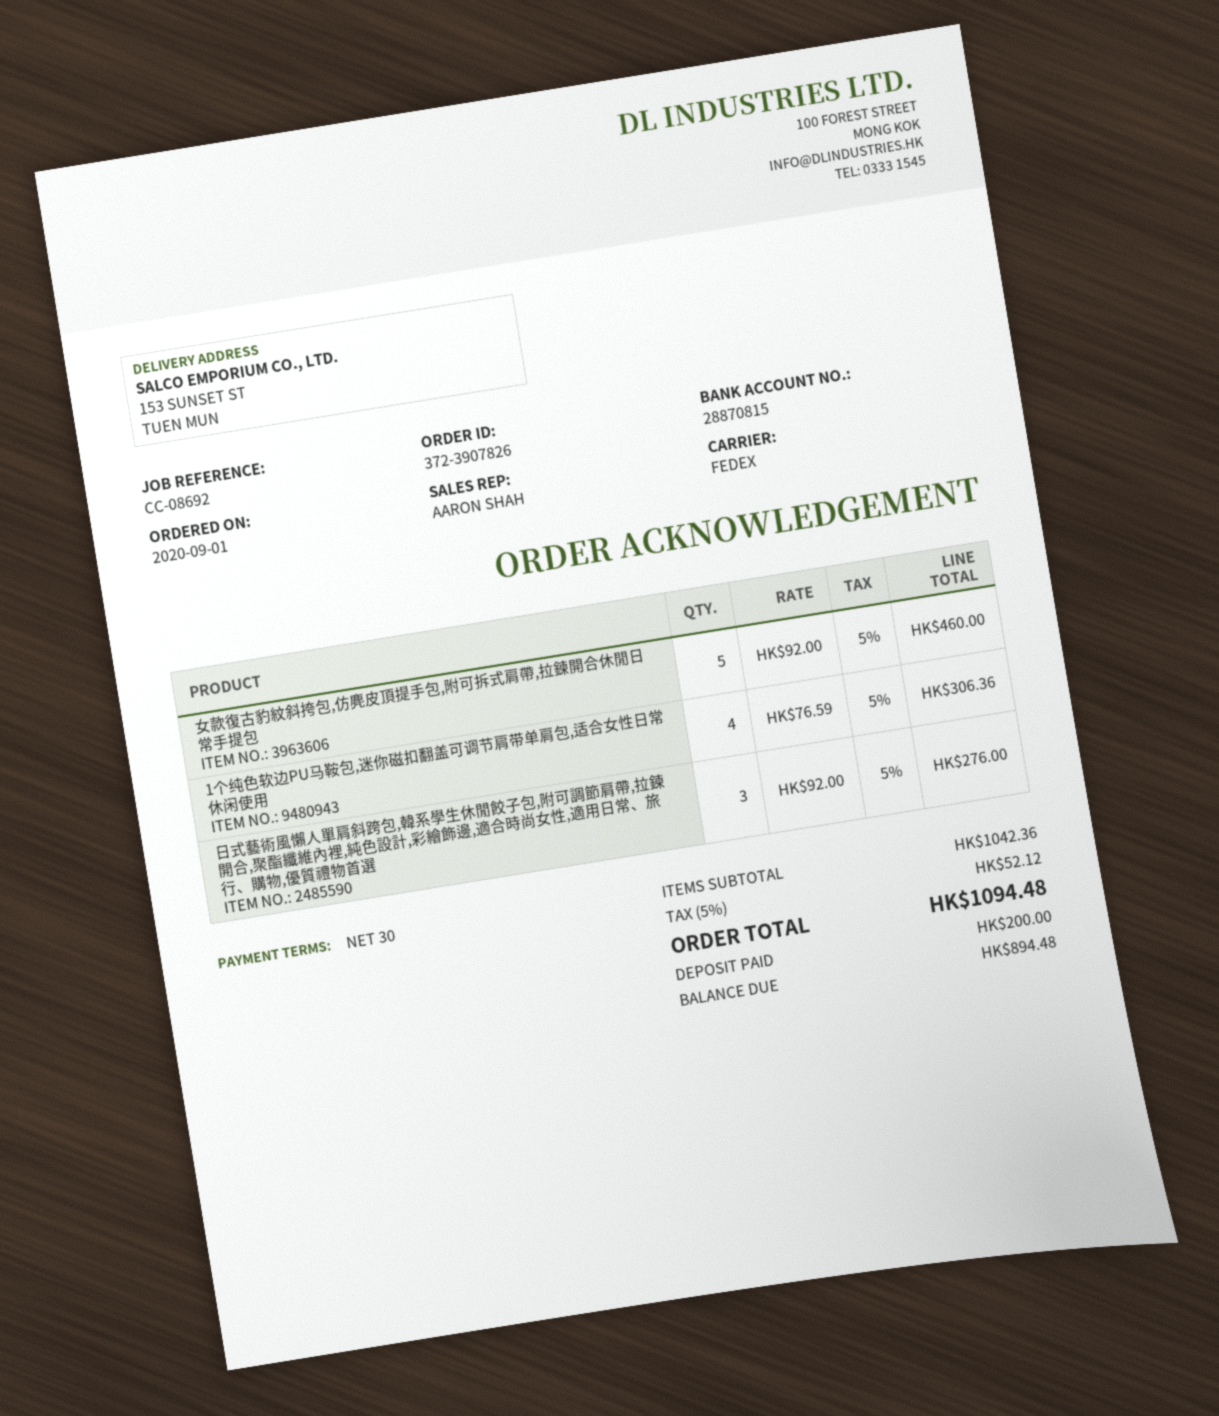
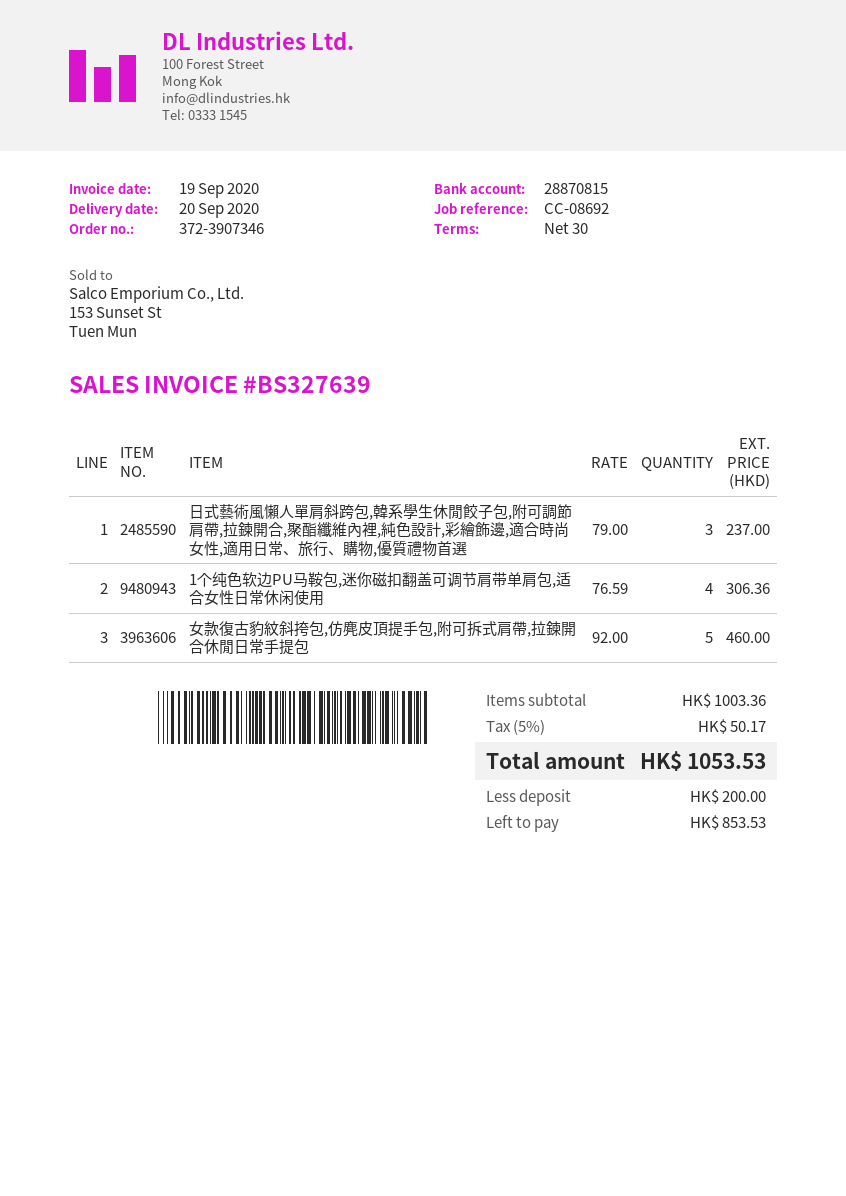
order number: 372-3907826 -> 372-3907346
日式藝術風懶人單肩斜跨包,韓系學生休閒餃子包,附可調節肩帶,拉鍊開合,聚酯纖維內裡,純色設計,彩繪飾邊,適合時尚女性,適用日常、旅行、購物,優質禮物首選: 3 x 92.00 = 276.00 -> 3 x 79.00 = 237.00
subtotal: 1042.36 -> 1003.36
tax: 5% = 52.12 -> 5% = 50.17
total: 1094.48 -> 1053.53
balance: 894.48 -> 853.53

